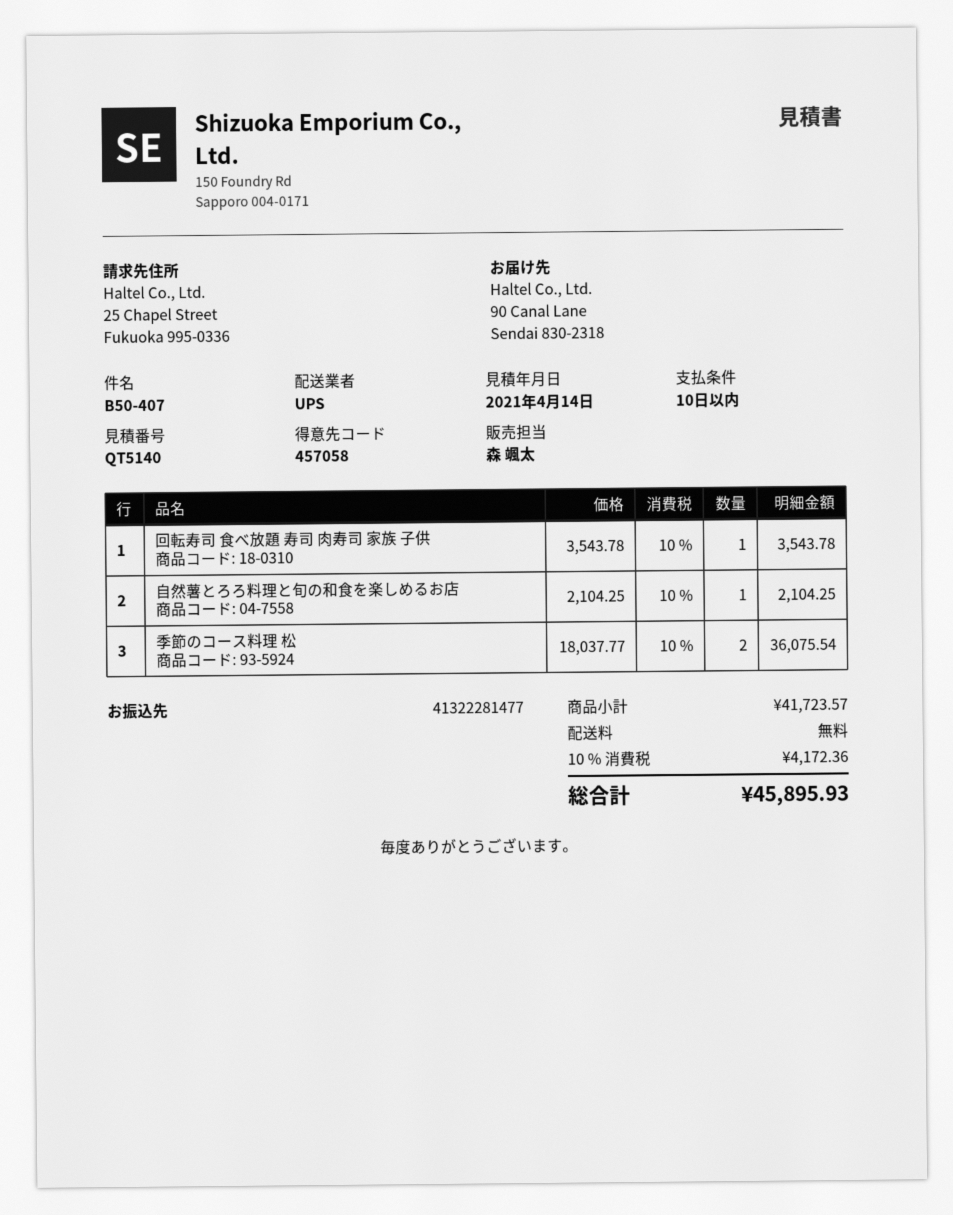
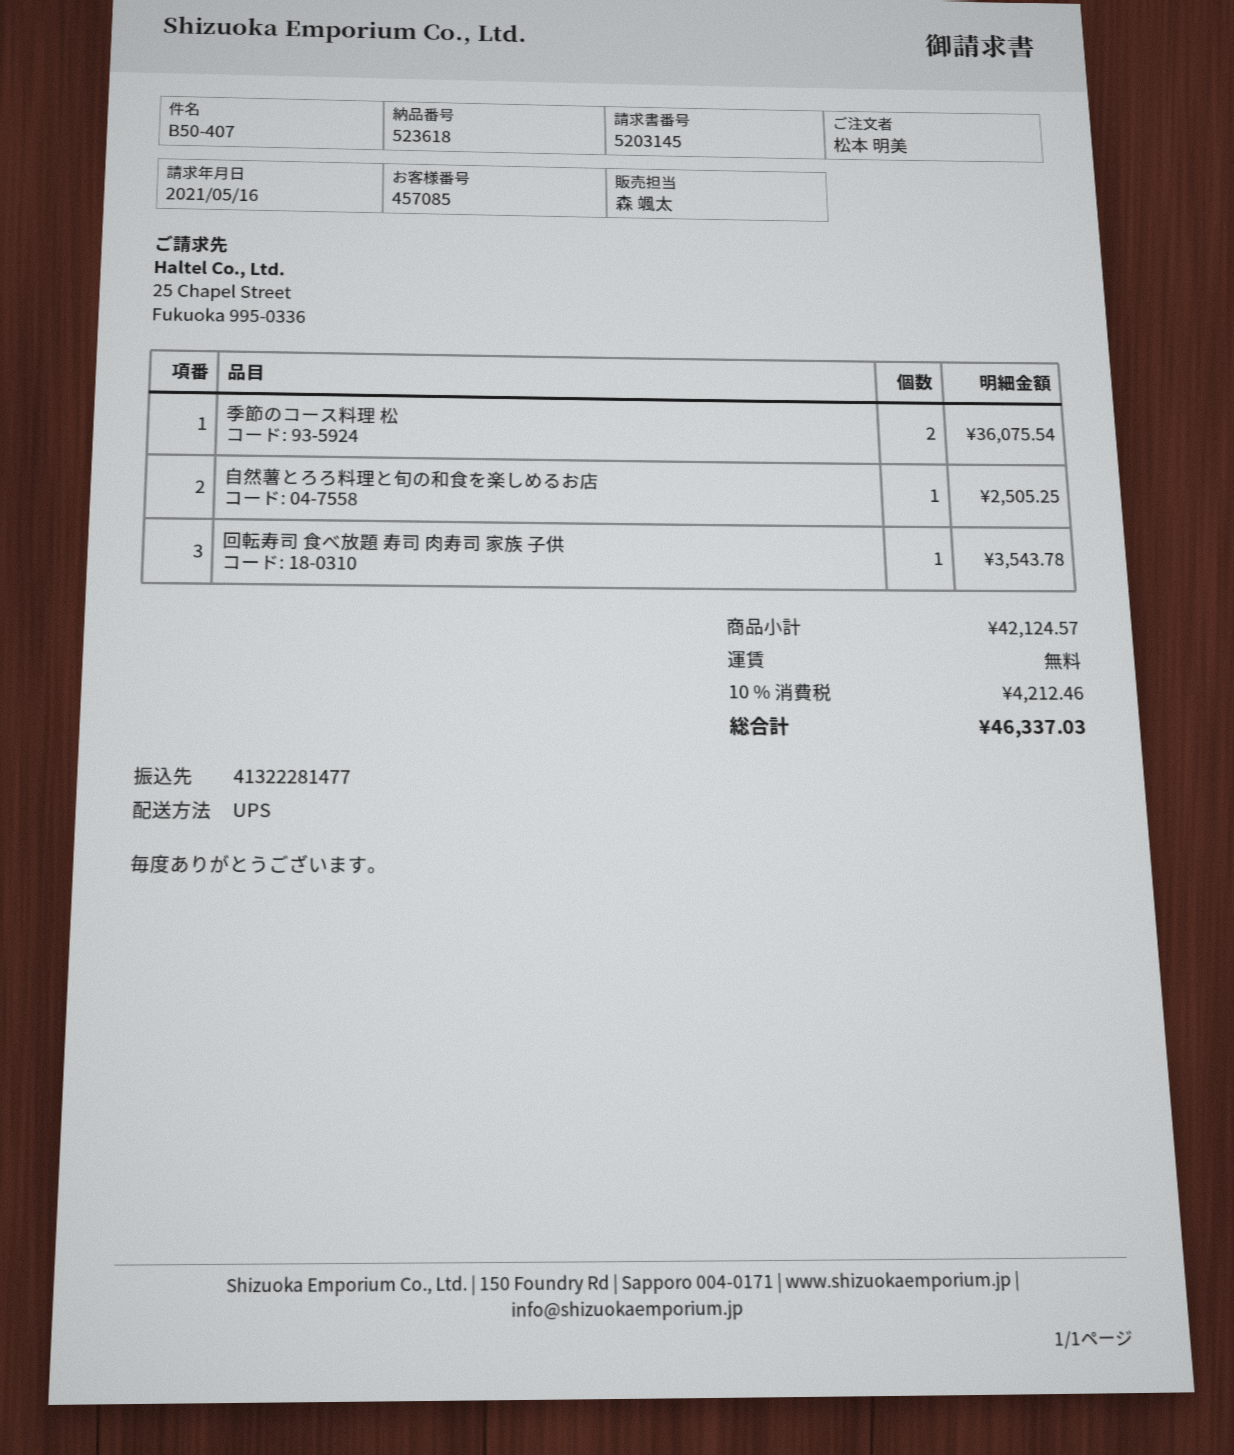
customer number: 457058 -> 457085
自然薯とろろ料理と旬の和食を楽しめるお店: 1 for 2104.25 -> 1 for 2505.25
subtotal: 41723.57 -> 42124.57
tax: 10% = 4172.36 -> 10% = 4212.46
total: 45895.93 -> 46337.03

